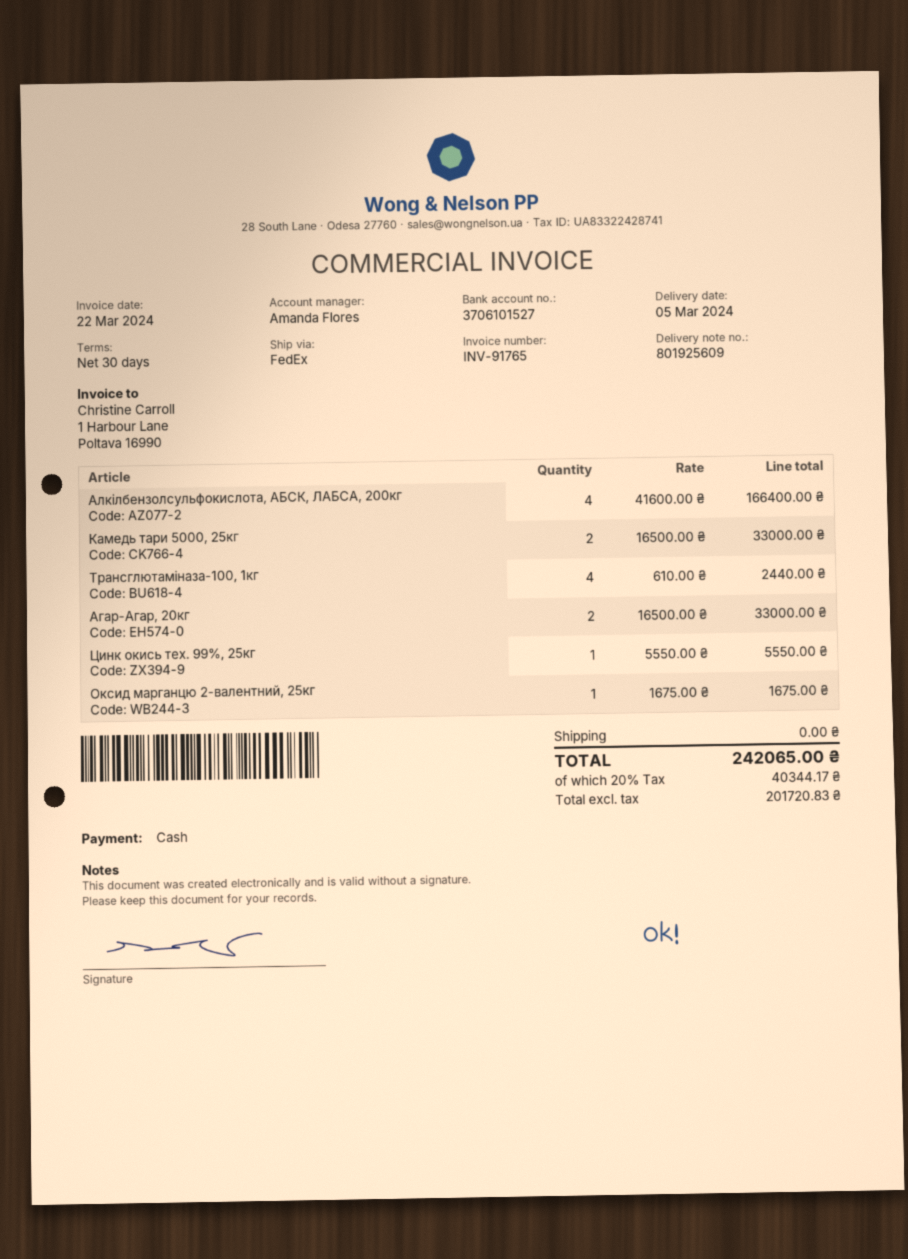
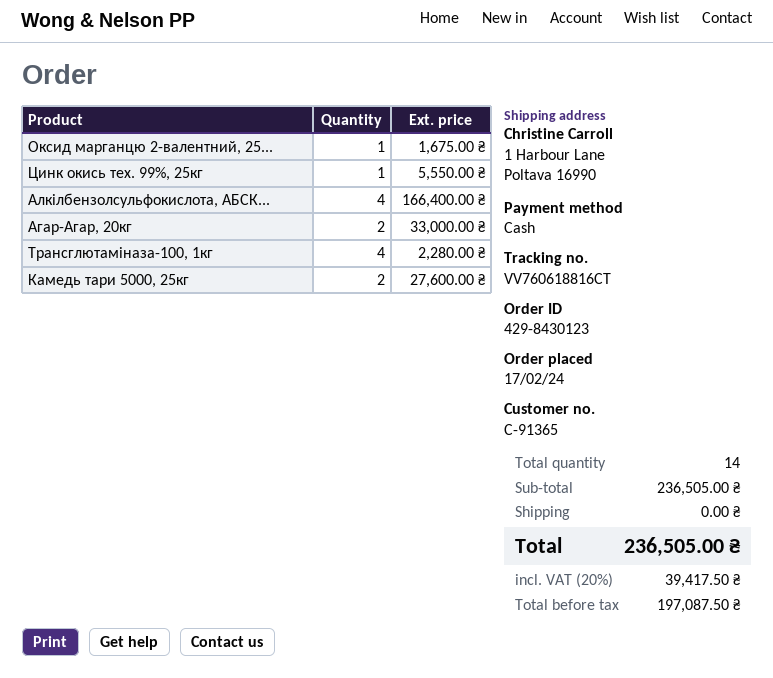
Камедь тари 5000, 25кг: 2 for 33000.00 -> 2 for 27600.00
Трансглютаміназа-100, 1кг: 4 for 2440.00 -> 4 for 2280.00
net: 201720.83 -> 197087.50
tax: 20% = 40344.17 -> 20% = 39417.50
total: 242065.00 -> 236505.00

